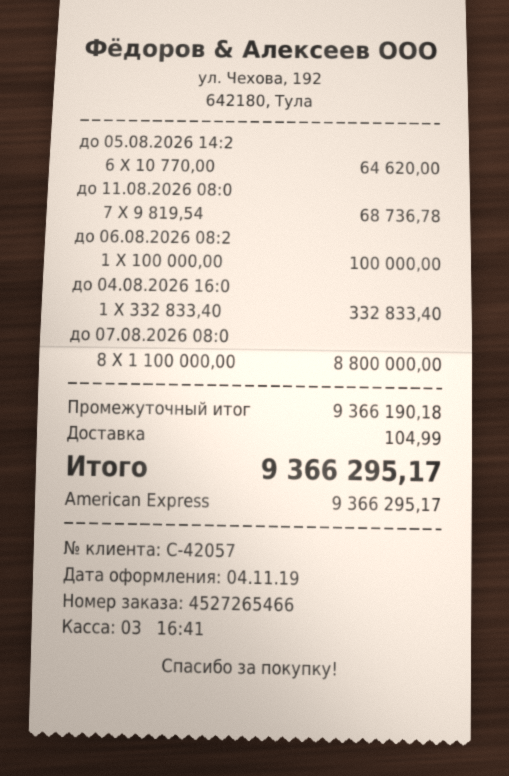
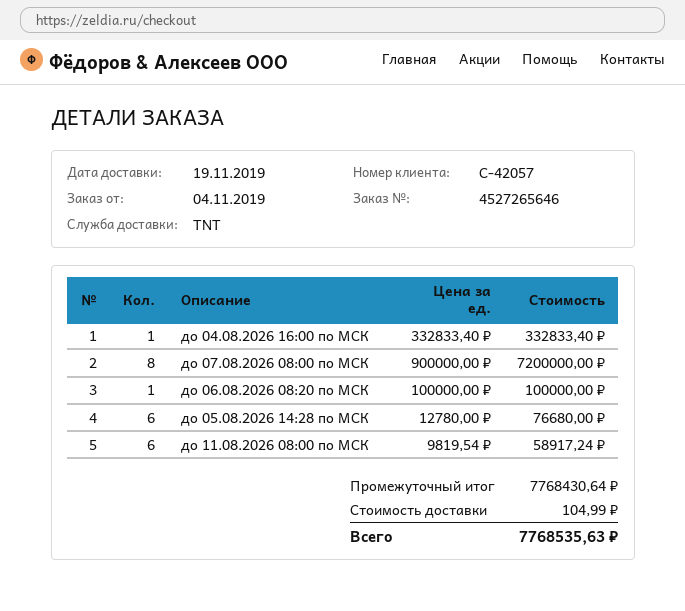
order number: 4527265466 -> 4527265646
до 05.08.2026 14:2: 6 x 10770.00 = 64620.00 -> 6 x 12780.00 = 76680.00
до 11.08.2026 08:0: 7 x 9819.54 = 68736.78 -> 6 x 9819.54 = 58917.24
до 07.08.2026 08:0: 8 x 1100000.00 = 8800000.00 -> 8 x 900000.00 = 7200000.00
subtotal: 9366190.18 -> 7768430.64
total: 9366295.17 -> 7768535.63

